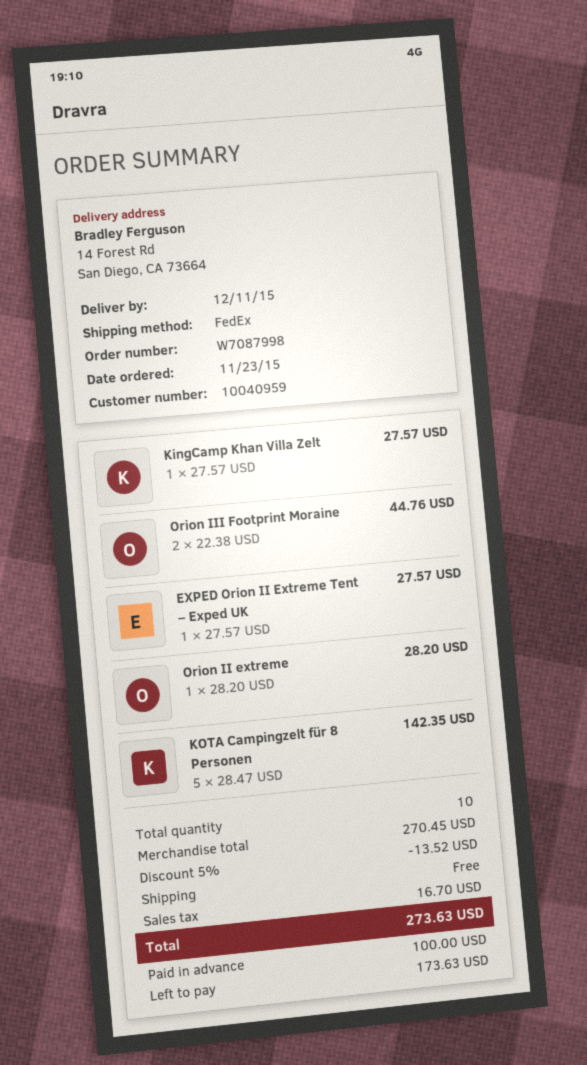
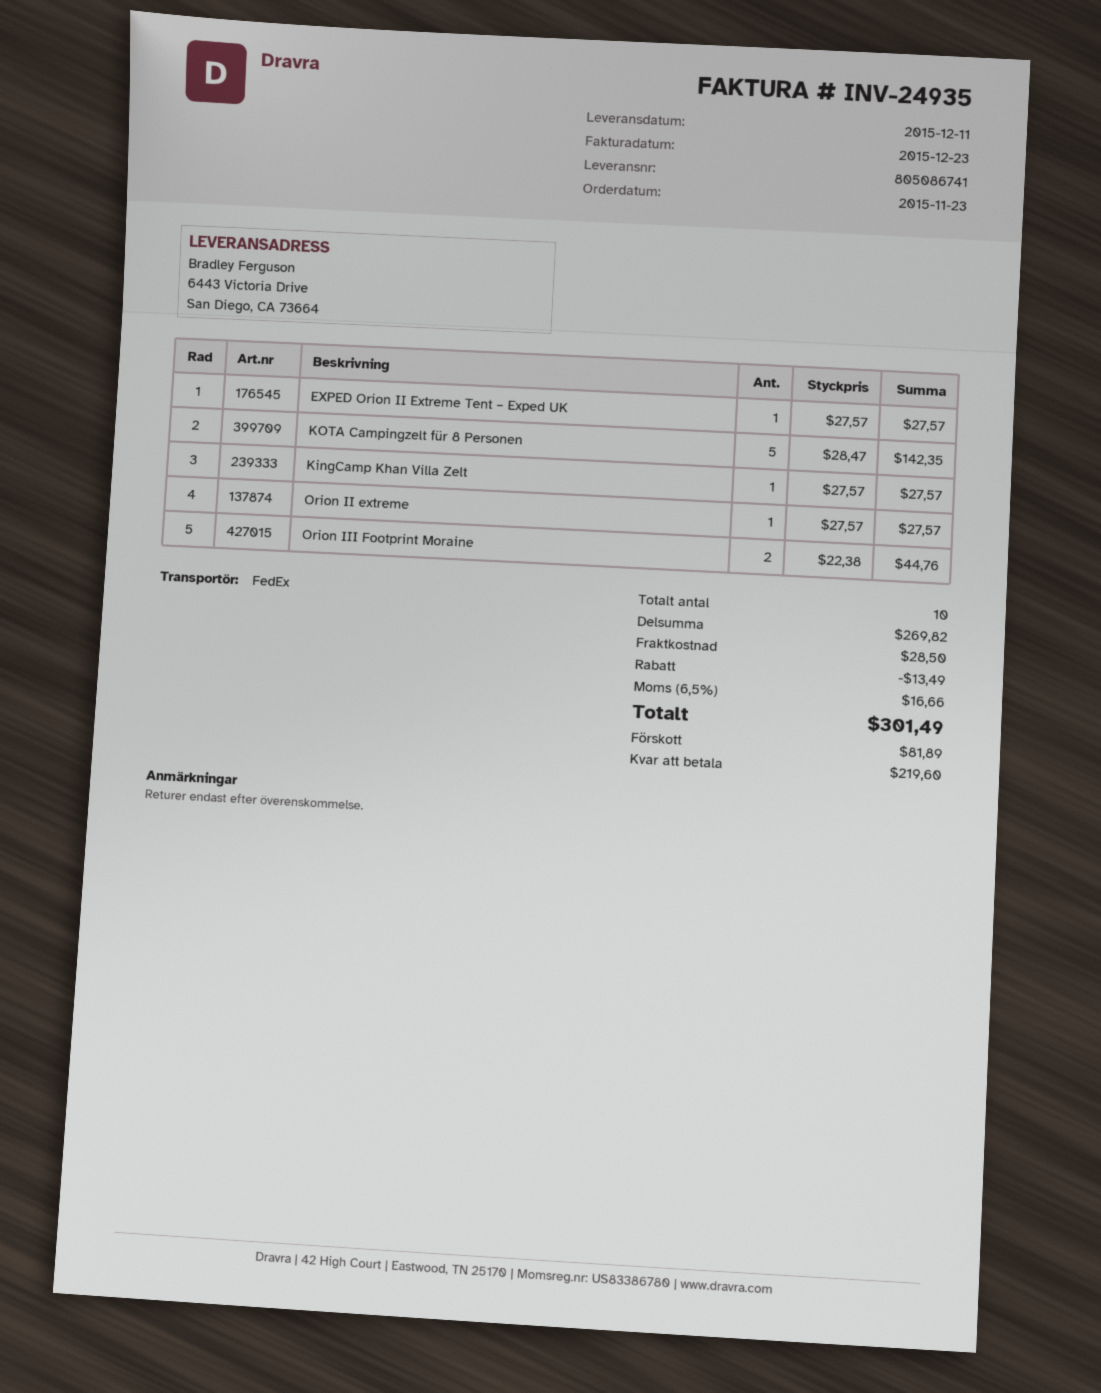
ship to: 14 Forest Rd, San Diego, CA 73664 -> 6443 Victoria Drive, San Diego, CA 73664
Orion II extreme: 1 x 28.20 = 28.20 -> 1 x 27.57 = 27.57
subtotal: 270.45 -> 269.82
discount: 13.52 -> 13.49
shipping: 0.00 -> 28.50
tax: 16.70 -> 16.66
total: 273.63 -> 301.49
deposit: 100.00 -> 81.89
balance: 173.63 -> 219.60

